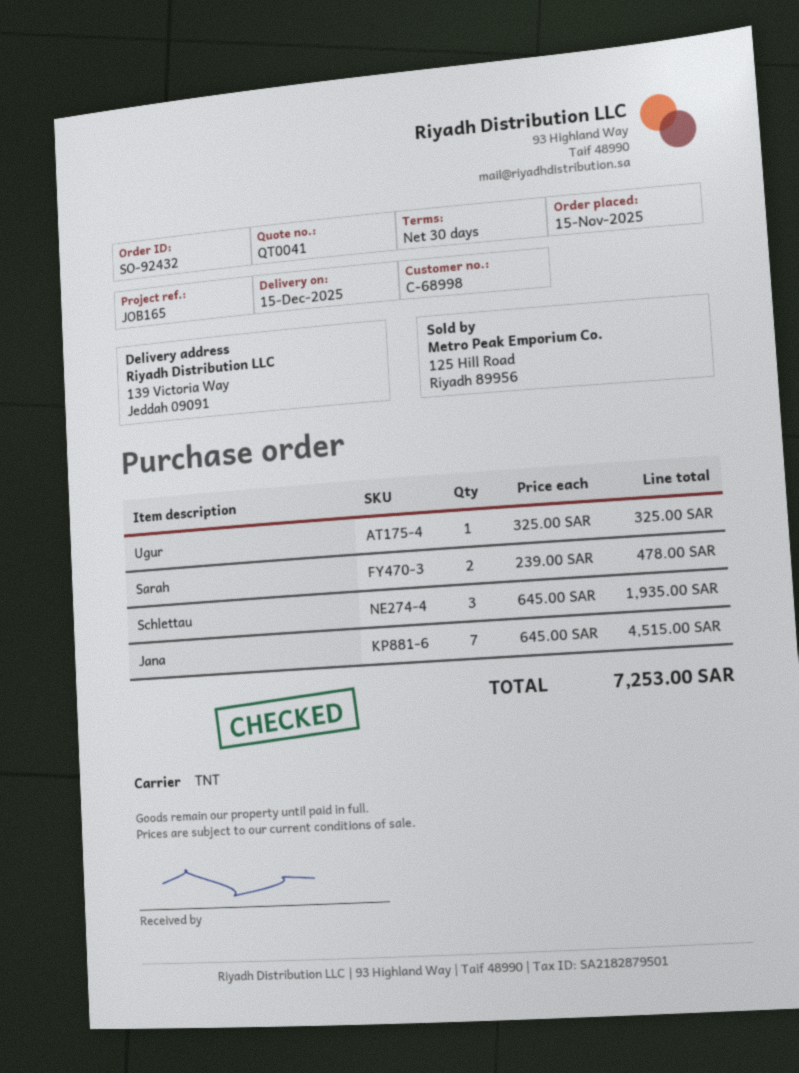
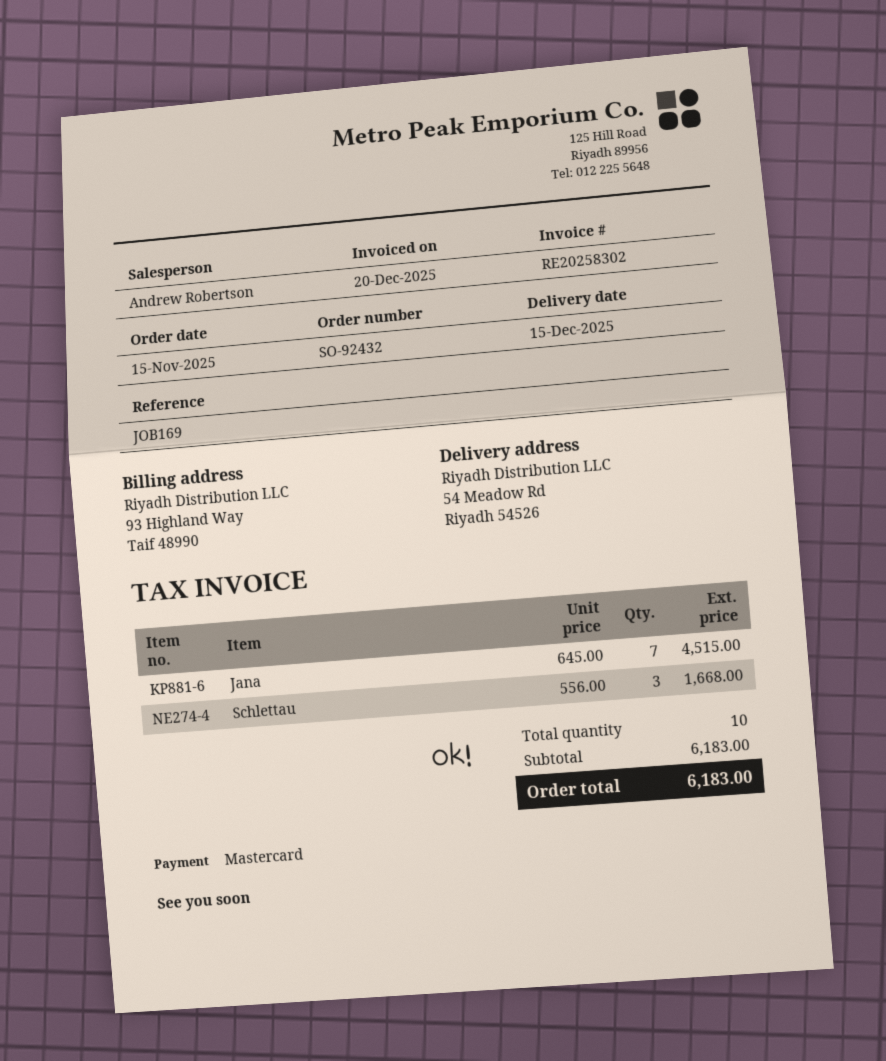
reference: JOB165 -> JOB169
ship to: 139 Victoria Way, Jeddah 09091 -> 54 Meadow Rd, Riyadh 54526
Ugur: 1 x 325.00 = 325.00 -> none
Sarah: 2 x 239.00 = 478.00 -> none
Schlettau: 3 x 645.00 = 1935.00 -> 3 x 556.00 = 1668.00
total: 7253.00 -> 6183.00

